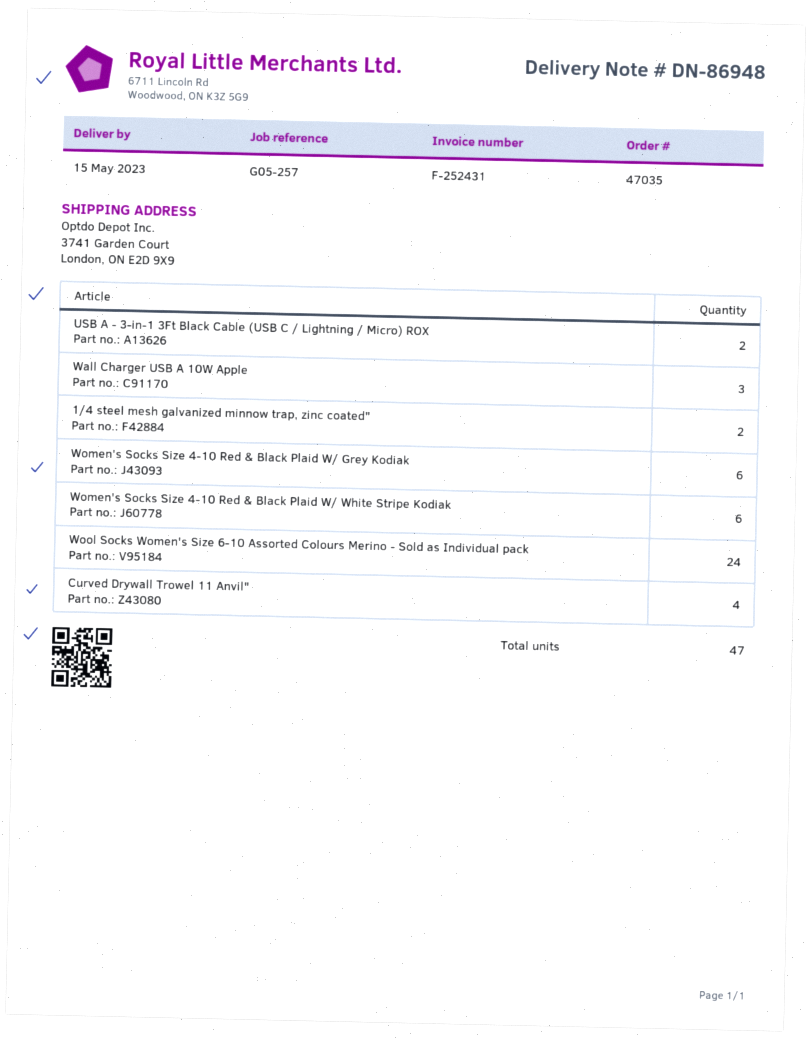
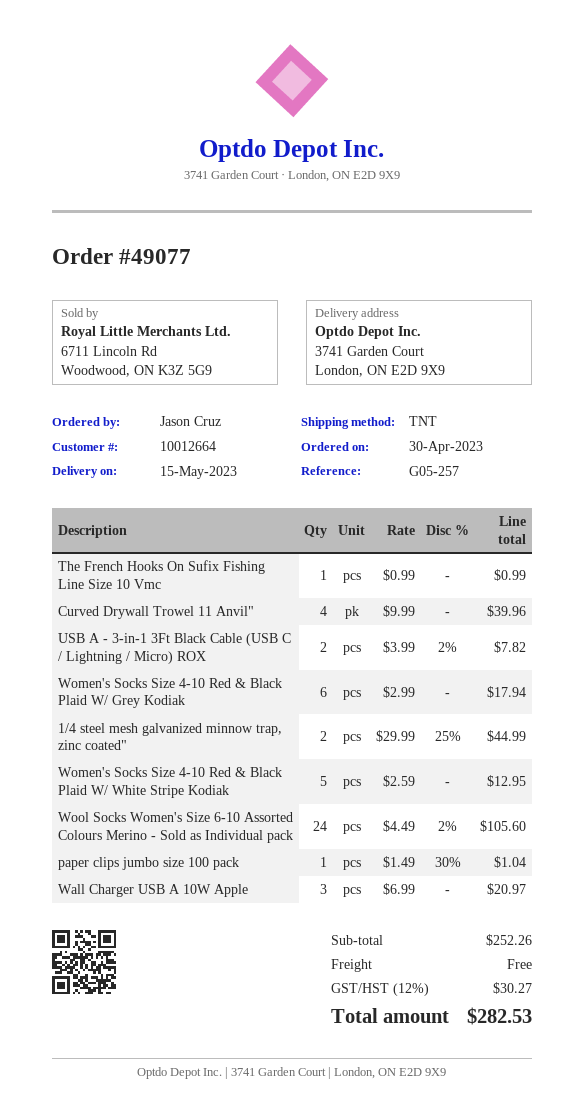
order number: 47035 -> 49077
Women's Socks Size 4-10 Red & Black Plaid W/ White Stripe Kodiak: 6 -> 5
The French Hooks On Sufix Fishing Line Size 10 Vmc: none -> 1
paper clips jumbo size 100 pack: none -> 1

